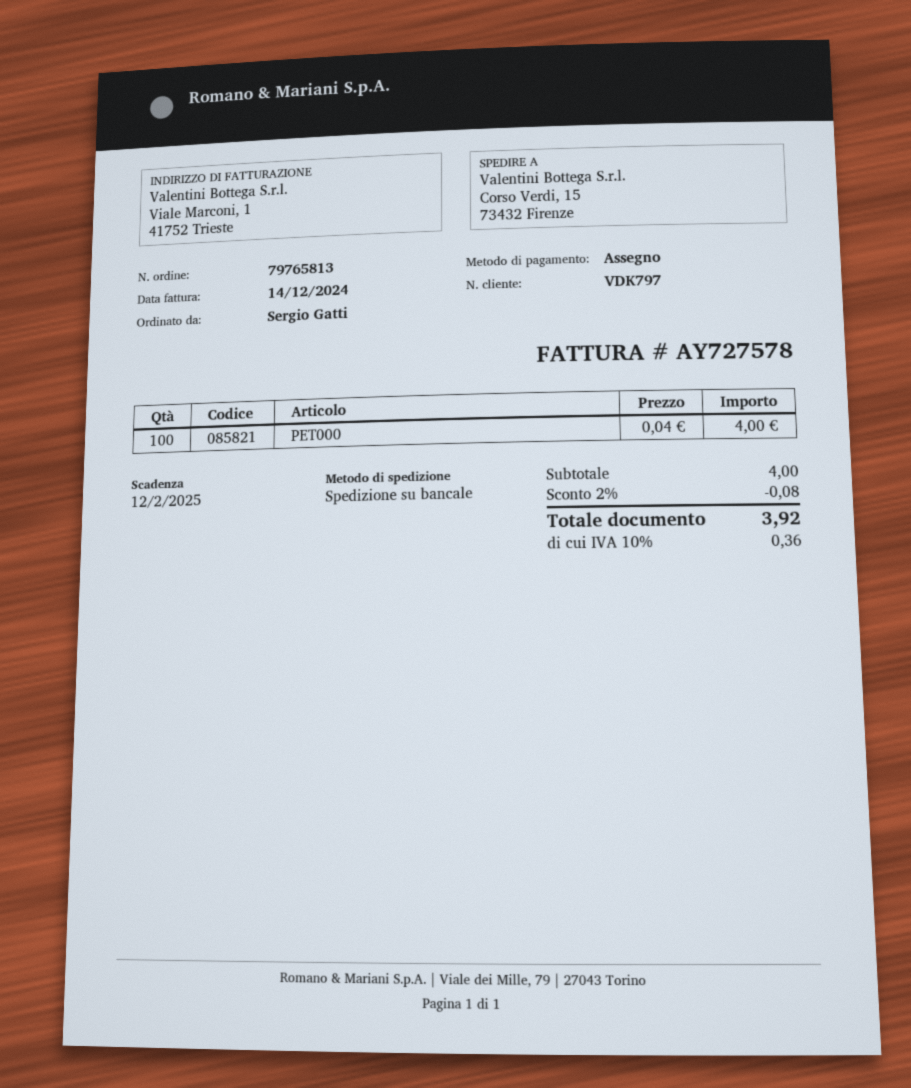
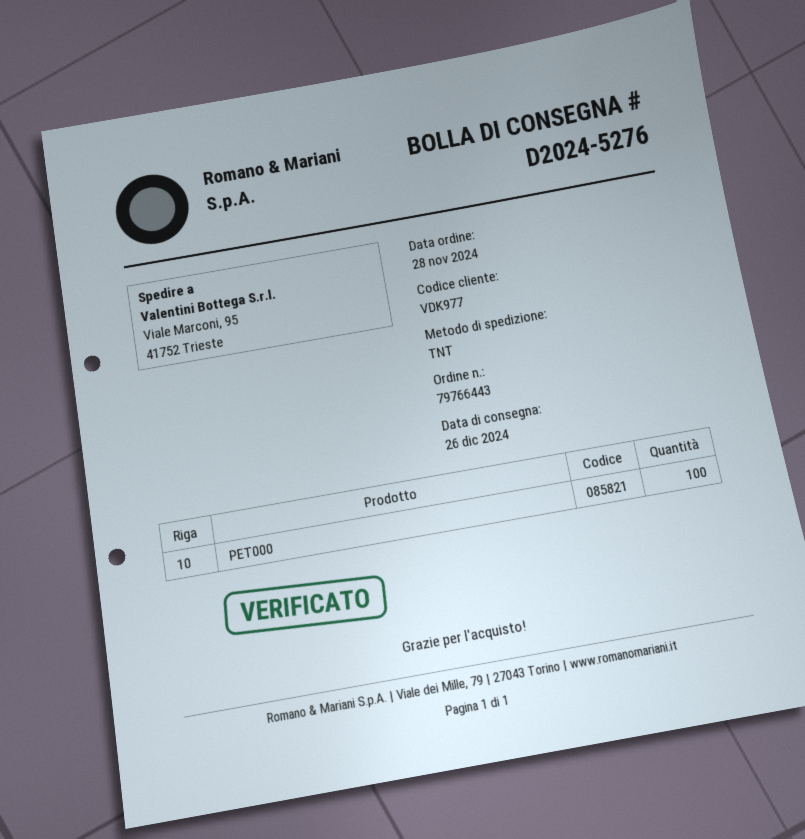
order number: 79765813 -> 79766443
customer number: VDK797 -> VDK977
shipping method: pallet freight -> TNT
ship to: Corso Verdi, 15, 73432 Firenze -> Viale Marconi, 95, 41752 Trieste

